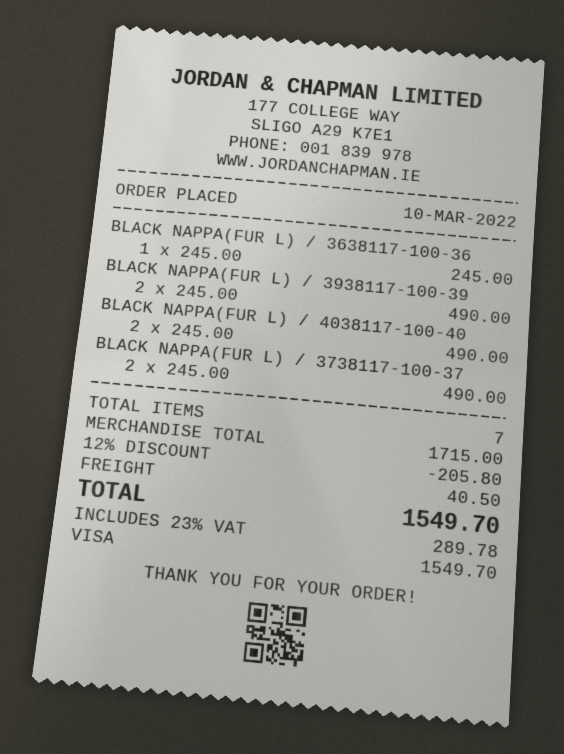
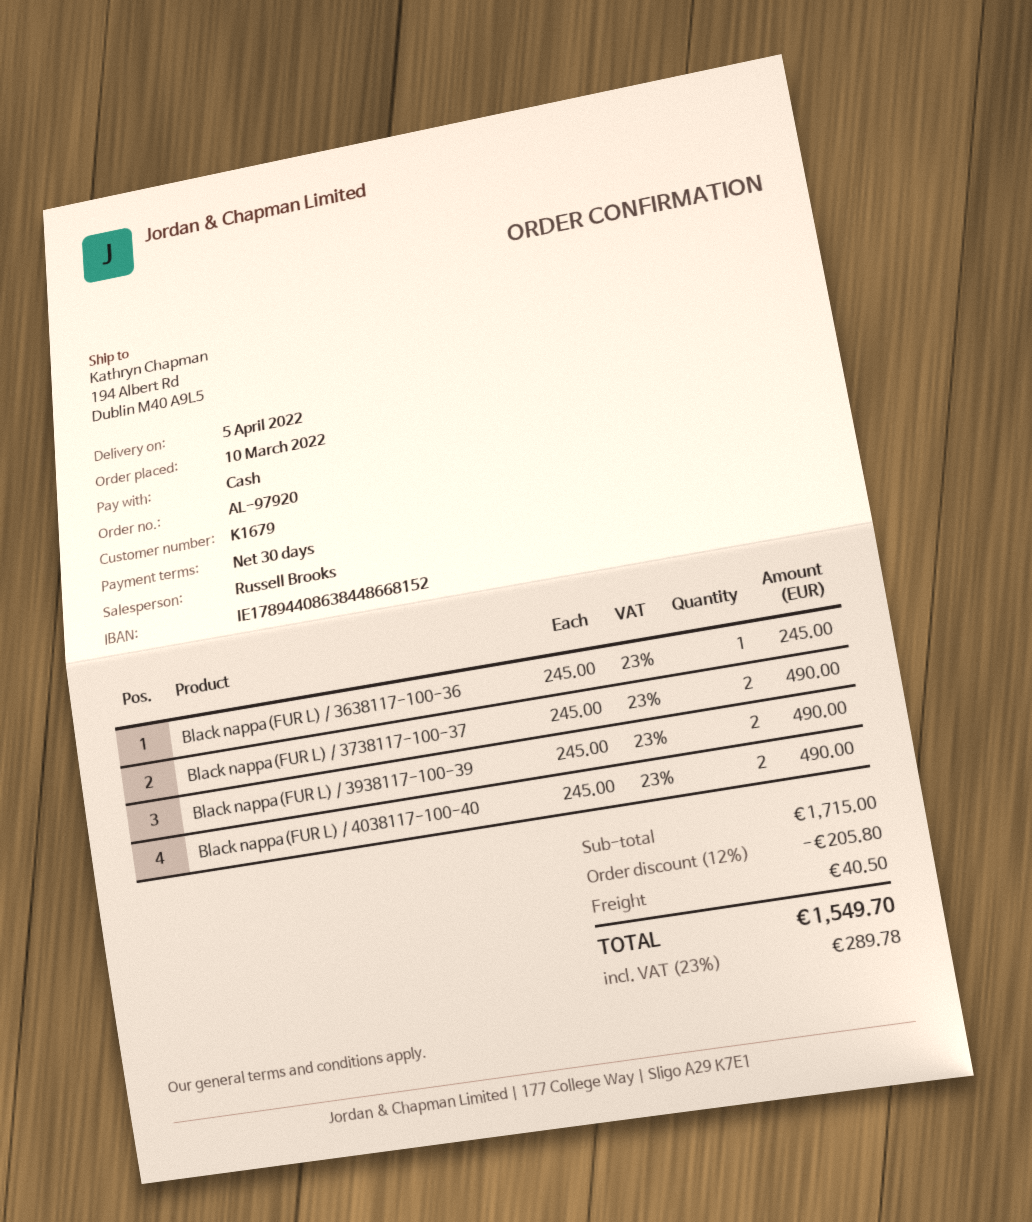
payment method: Visa -> cash

